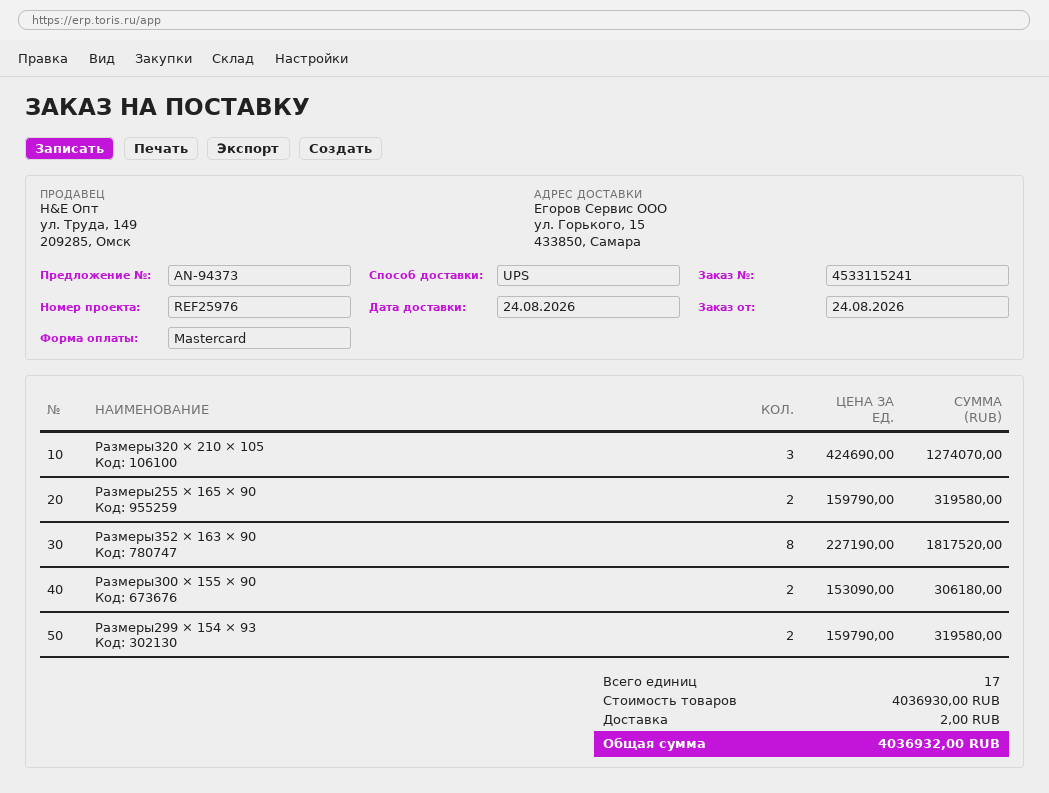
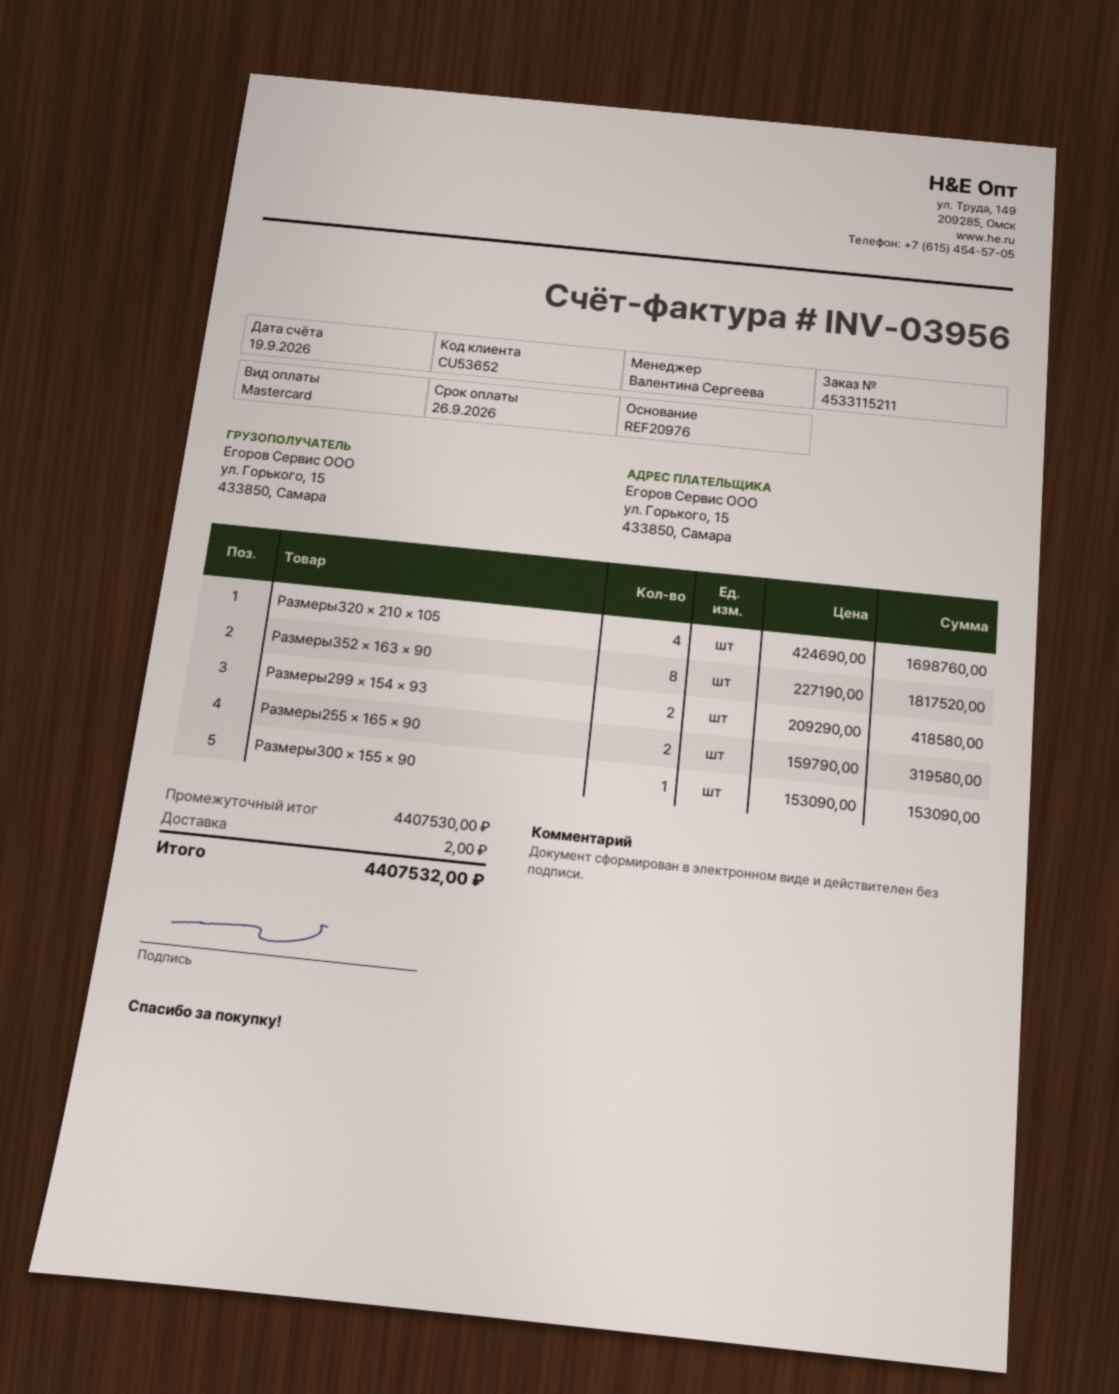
order number: 4533115241 -> 4533115211
reference: REF25976 -> REF20976
Размеры320 × 210 × 105: 3 x 424690.00 = 1274070.00 -> 4 x 424690.00 = 1698760.00
Размеры300 × 155 × 90: 2 x 153090.00 = 306180.00 -> 1 x 153090.00 = 153090.00
Размеры299 × 154 × 93: 2 x 159790.00 = 319580.00 -> 2 x 209290.00 = 418580.00
subtotal: 4036930.00 -> 4407530.00
total: 4036932.00 -> 4407532.00

